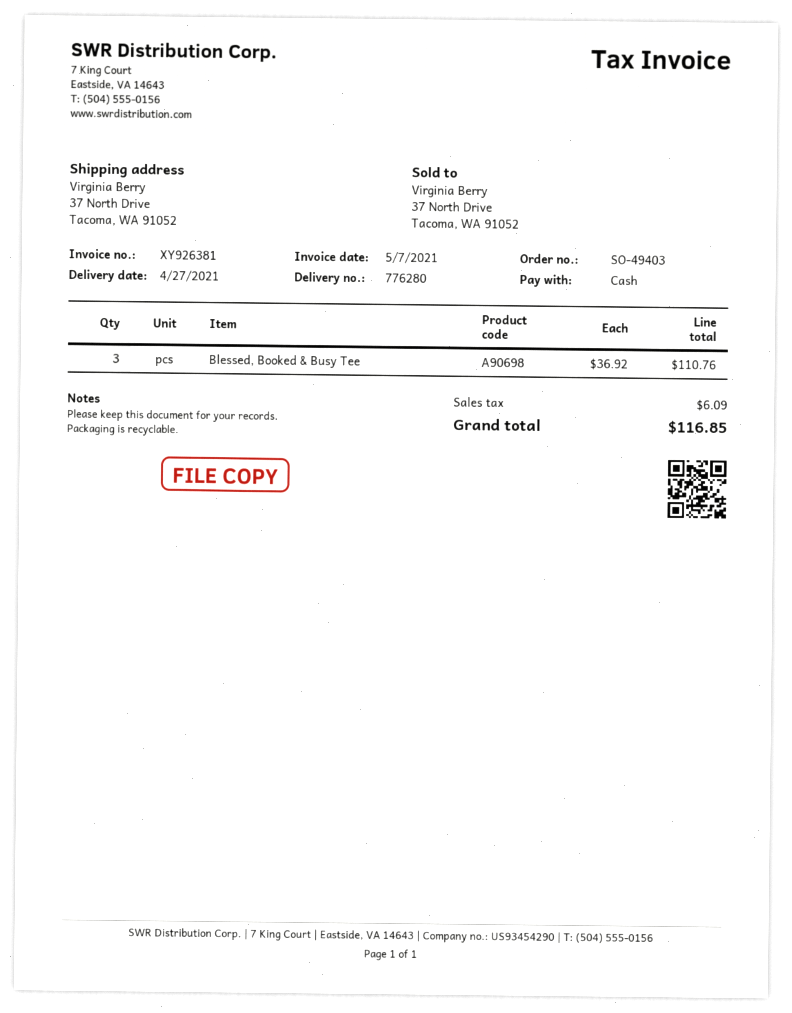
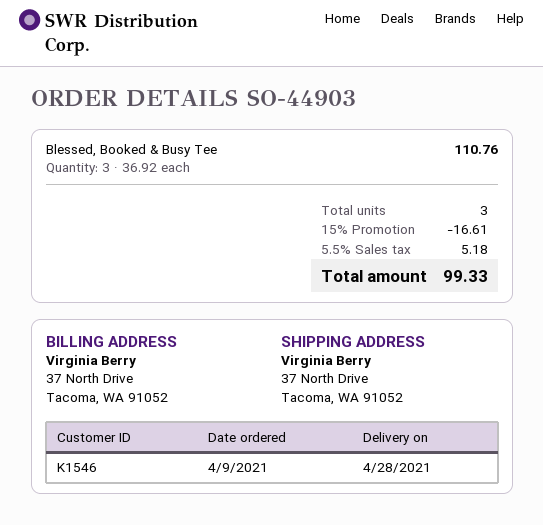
order number: SO-49403 -> SO-44903
delivery date: 2021-04-27 -> 2021-04-28
discount: none -> 15% = 16.61
tax: 6.09 -> 5.18
total: 116.85 -> 99.33

